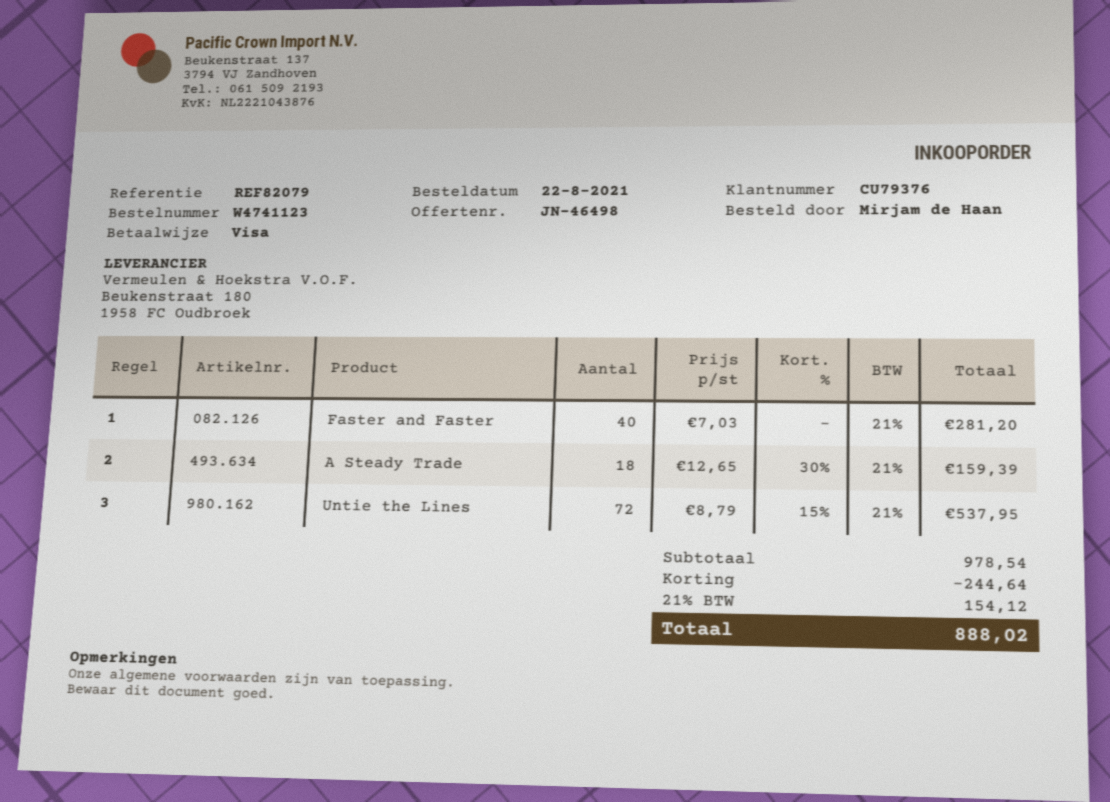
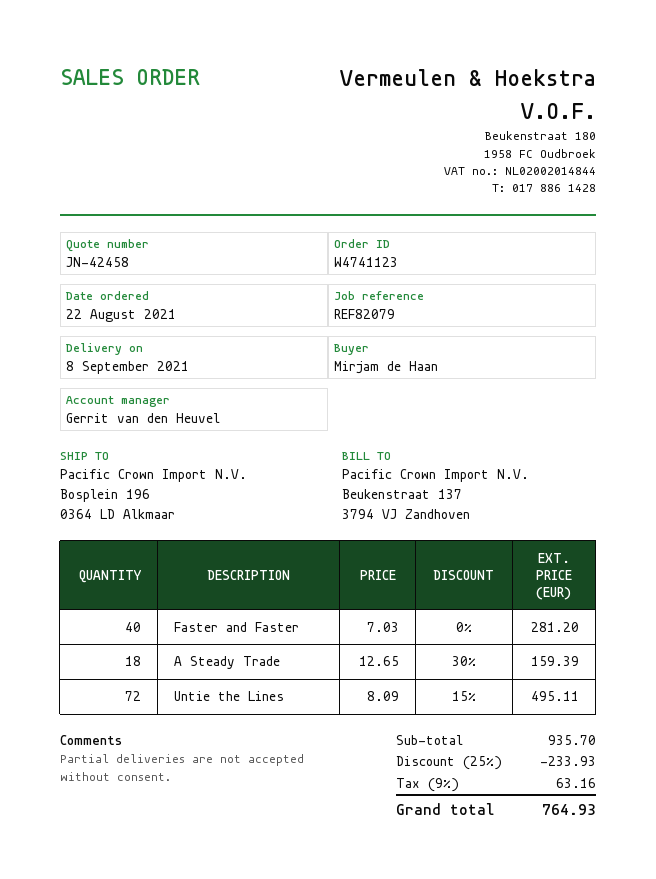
quote number: JN-46498 -> JN-42458
Untie the Lines: 72 x 8.79 - 15% = 537.95 -> 72 x 8.09 - 15% = 495.11
subtotal: 978.54 -> 935.70
discount: 244.64 -> 233.93
tax: 21% = 154.12 -> 9% = 63.16
total: 888.02 -> 764.93

